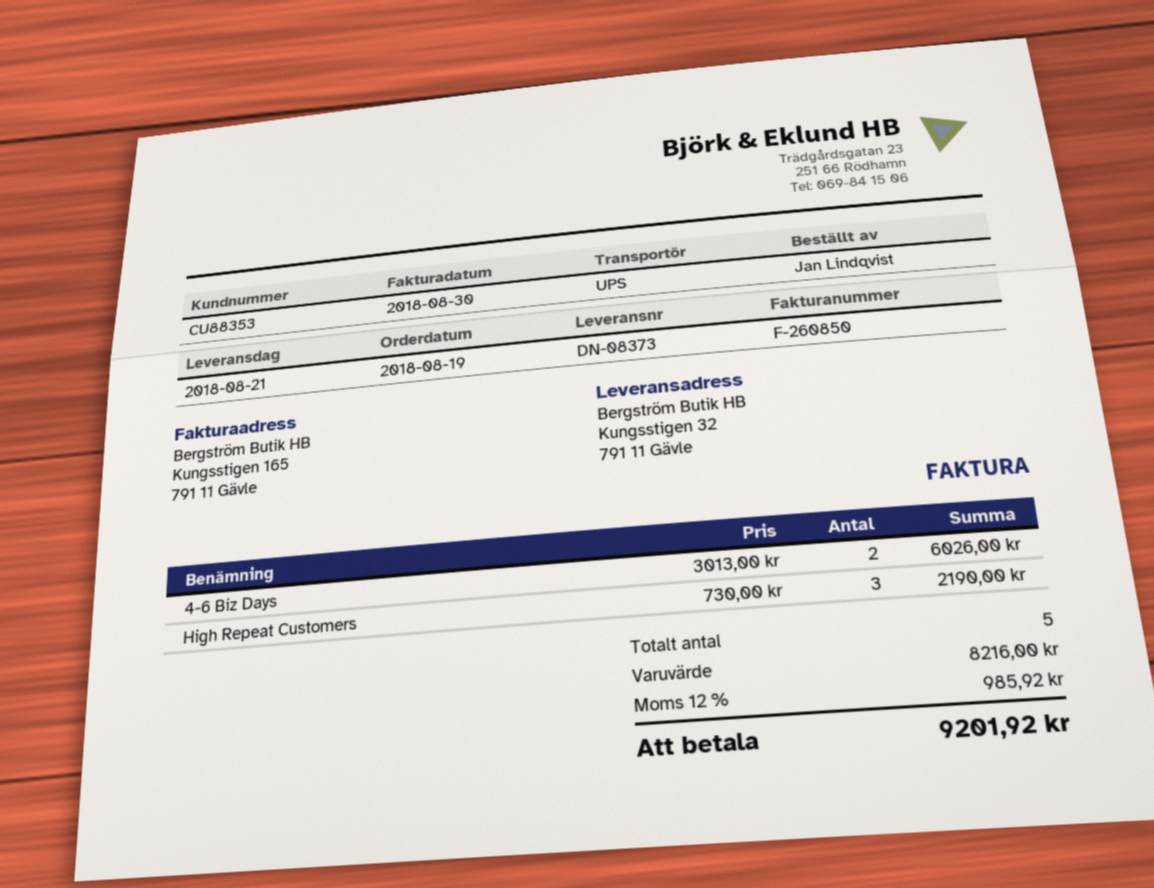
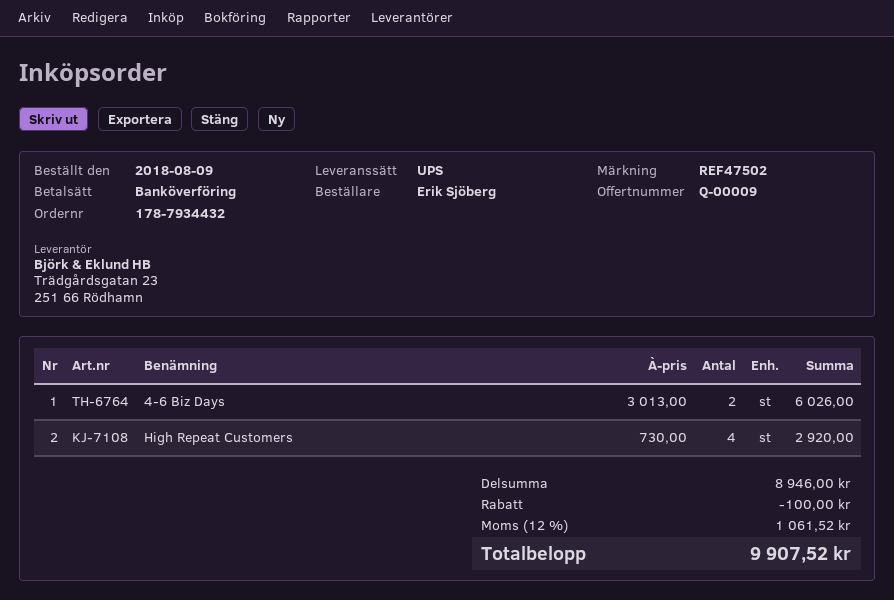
order date: 2018-08-19 -> 2018-08-09
ordered by: Jan Lindqvist -> Erik Sjöberg
High Repeat Customers: 3 x 730.00 = 2190.00 -> 4 x 730.00 = 2920.00
subtotal: 8216.00 -> 8946.00
discount: none -> 100.00
tax: 12% = 985.92 -> 12% = 1061.52
total: 9201.92 -> 9907.52

